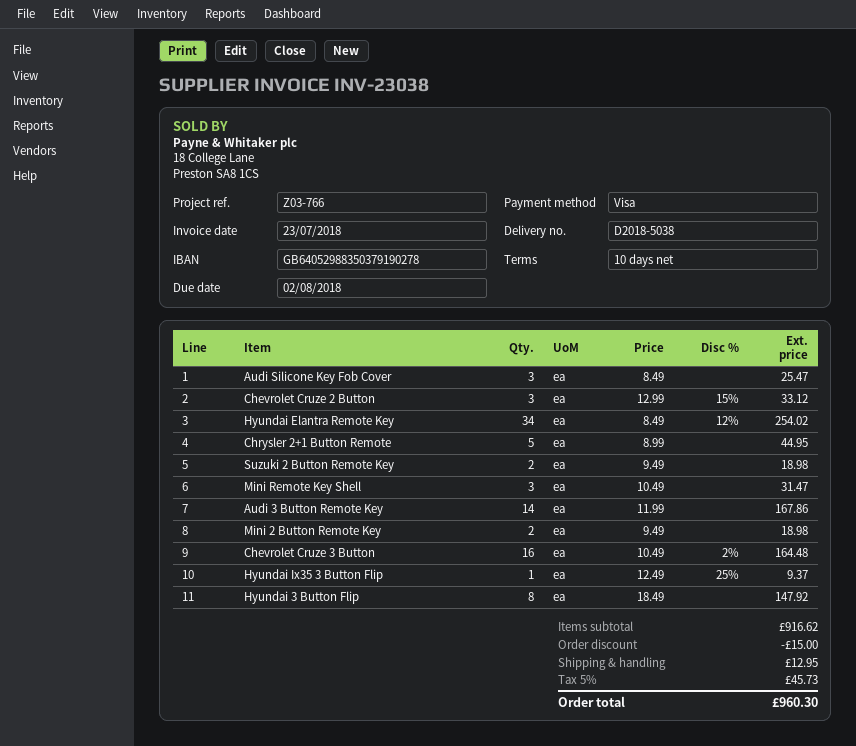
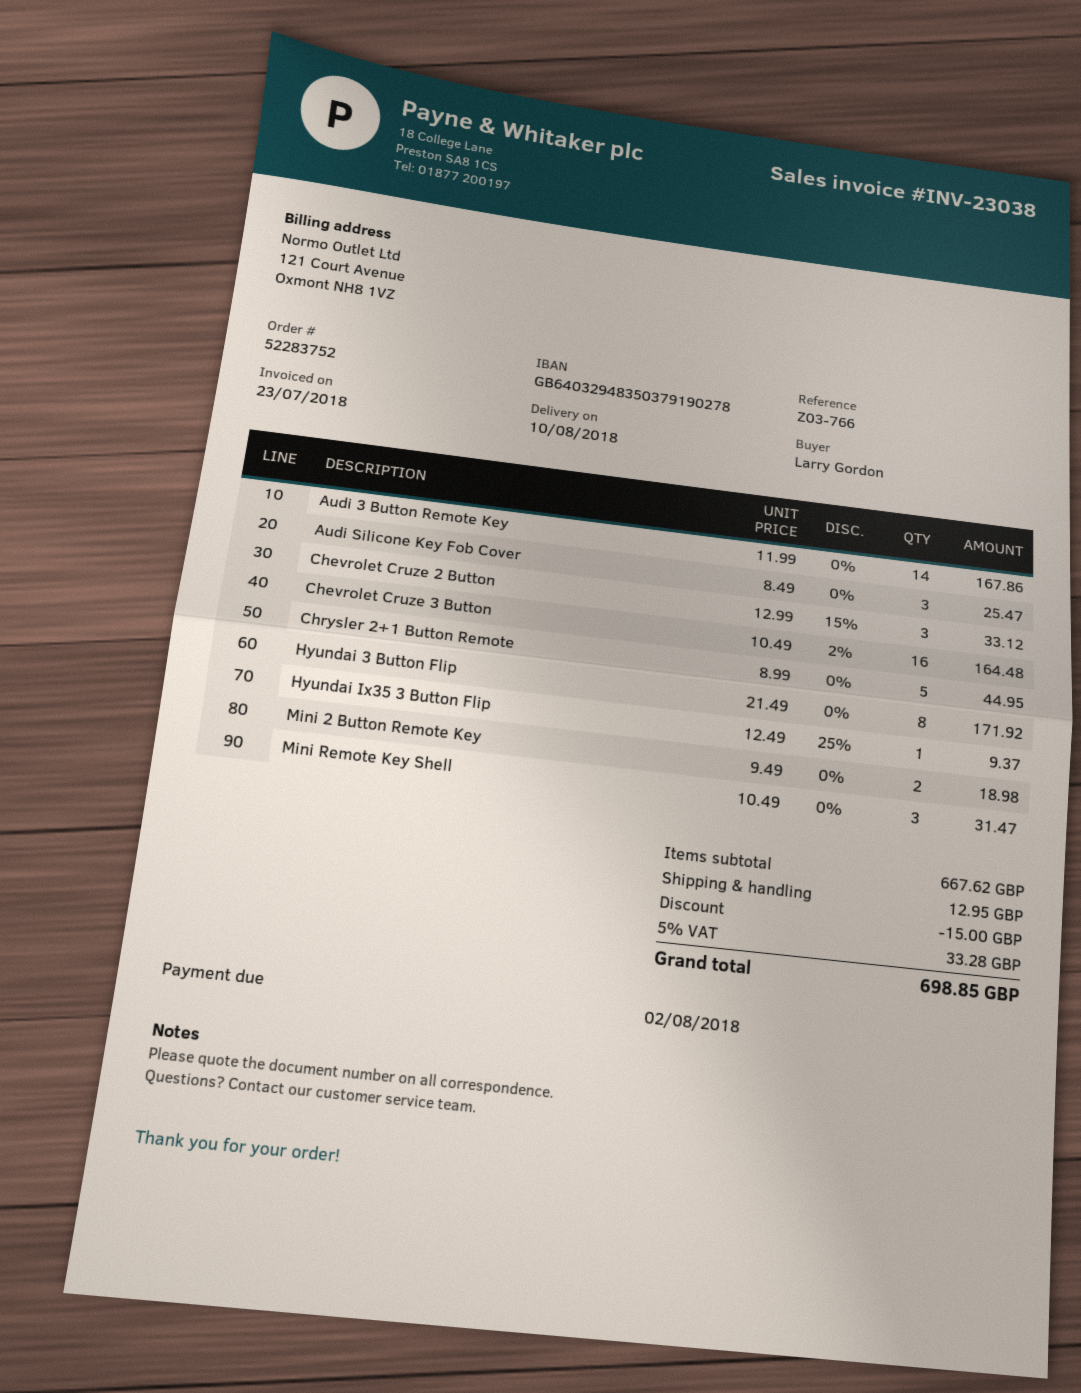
bank account: GB64052988350379190278 -> GB64032948350379190278
Hyundai Elantra Remote Key: 34 x 8.49 - 12% = 254.02 -> none
Suzuki 2 Button Remote Key: 2 x 9.49 = 18.98 -> none
Hyundai 3 Button Flip: 8 x 18.49 = 147.92 -> 8 x 21.49 = 171.92
subtotal: 916.62 -> 667.62
tax: 5% = 45.73 -> 5% = 33.28
total: 960.30 -> 698.85

